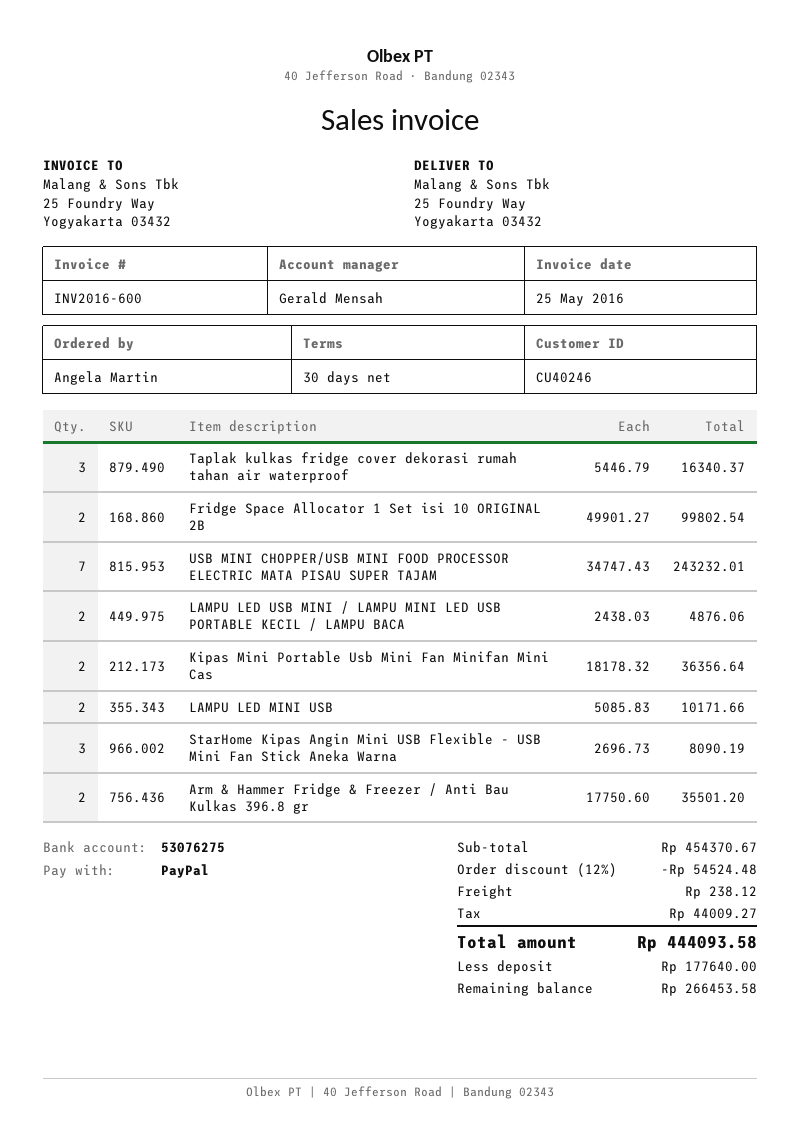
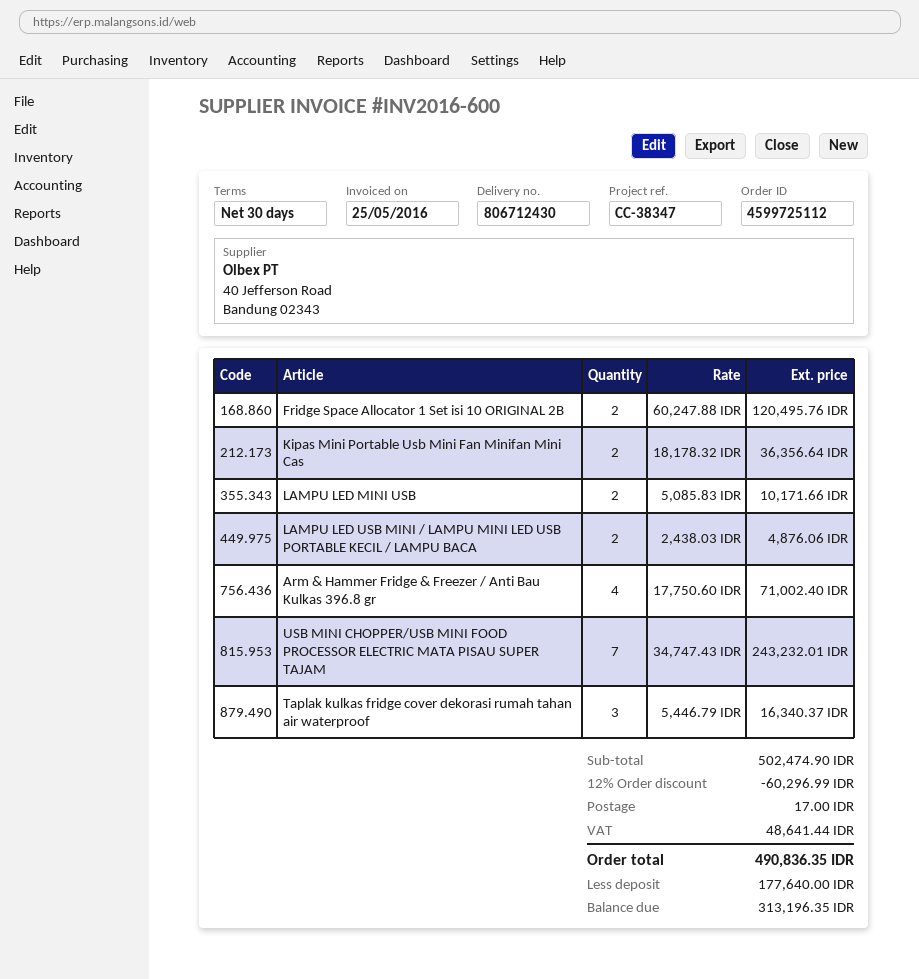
Fridge Space Allocator 1 Set isi 10 ORIGINAL 2B: 2 x 49901.27 = 99802.54 -> 2 x 60247.88 = 120495.76
StarHome Kipas Angin Mini USB Flexible - USB Mini Fan Stick Aneka Warna: 3 x 2696.73 = 8090.19 -> none
Arm & Hammer Fridge & Freezer / Anti Bau Kulkas 396.8 gr: 2 x 17750.60 = 35501.20 -> 4 x 17750.60 = 71002.40
subtotal: 454370.67 -> 502474.90
discount: 12% = 54524.48 -> 12% = 60296.99
shipping: 238.12 -> 17.00
tax: 44009.27 -> 48641.44
total: 444093.58 -> 490836.35
balance: 266453.58 -> 313196.35

